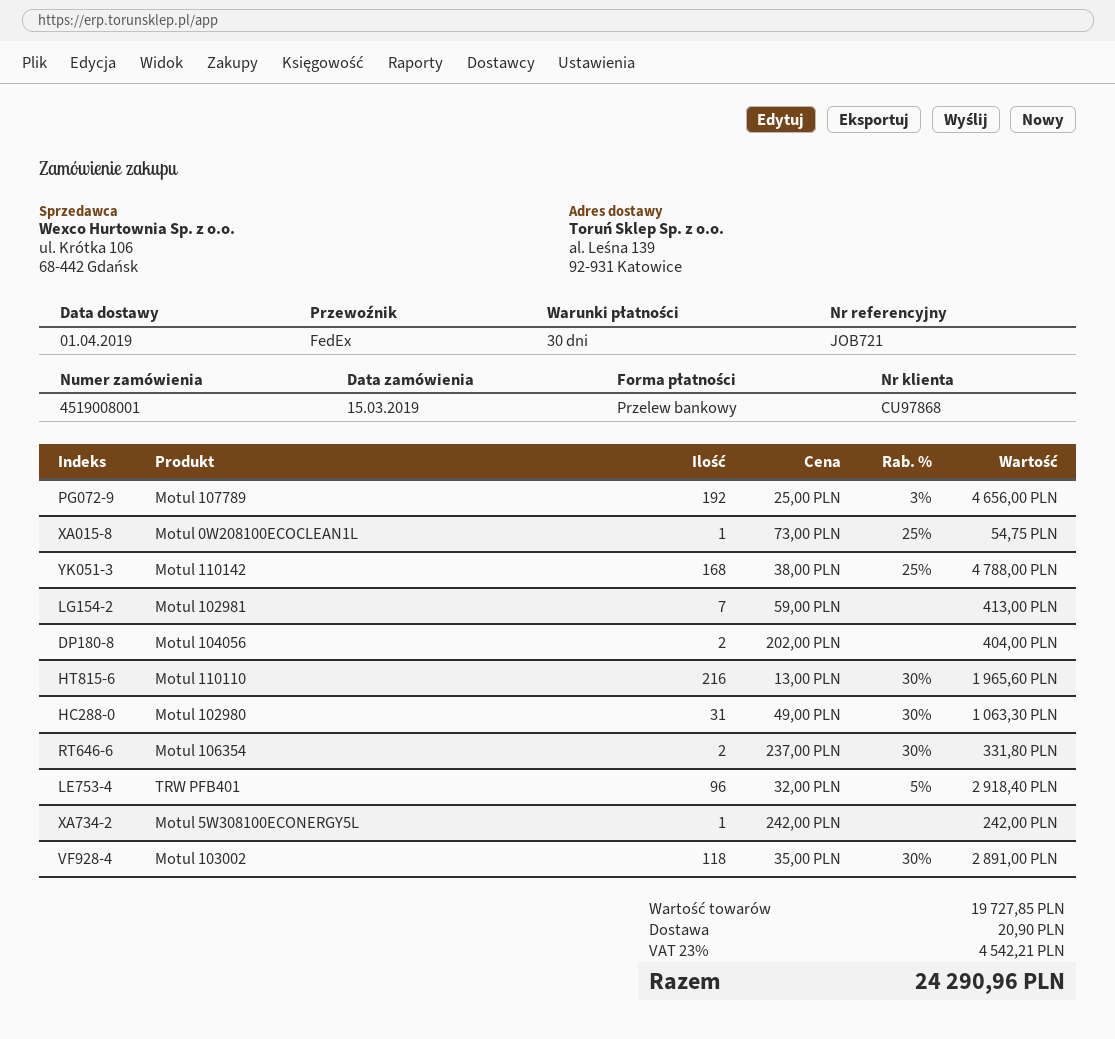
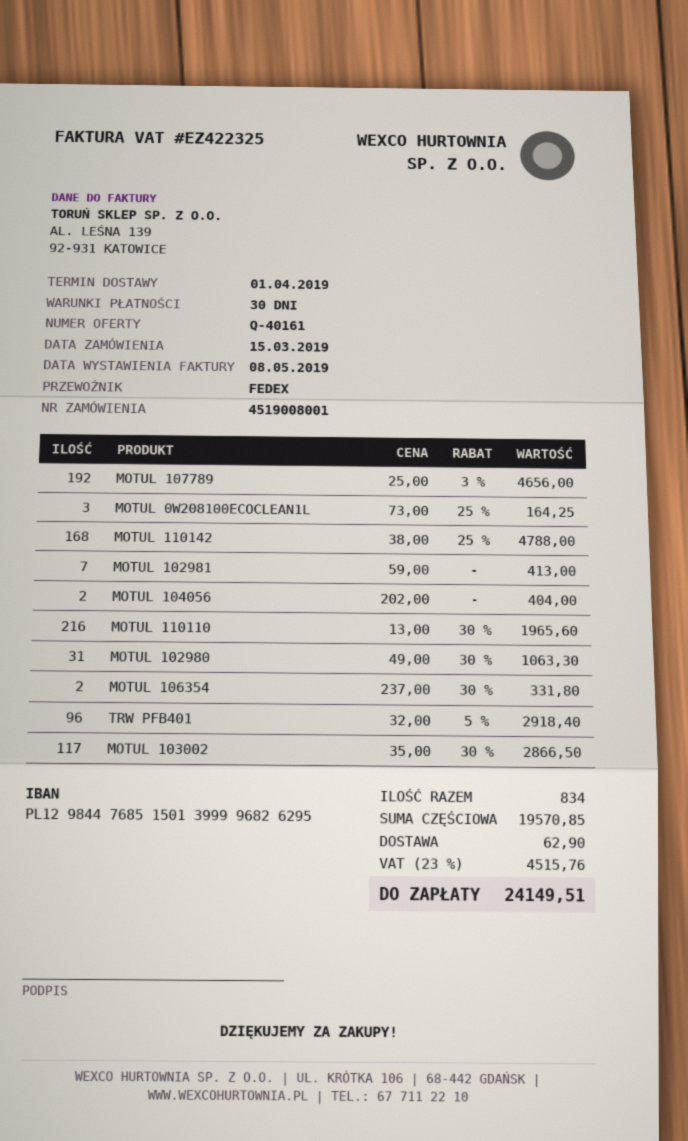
Motul 0W208100ECOCLEAN1L: 1 x 73.00 - 25% = 54.75 -> 3 x 73.00 - 25% = 164.25
Motul 5W308100ECONERGY5L: 1 x 242.00 = 242.00 -> none
Motul 103002: 118 x 35.00 - 30% = 2891.00 -> 117 x 35.00 - 30% = 2866.50
subtotal: 19727.85 -> 19570.85
shipping: 20.90 -> 62.90
tax: 23% = 4542.21 -> 23% = 4515.76
total: 24290.96 -> 24149.51

